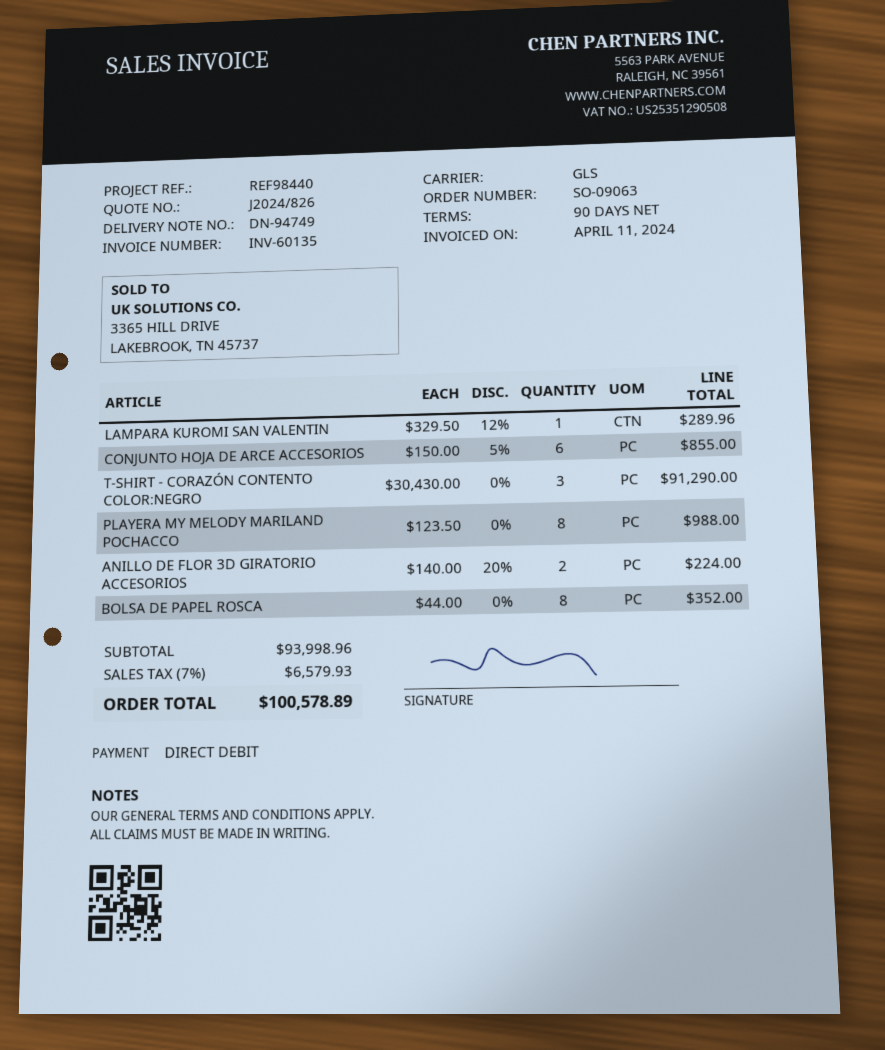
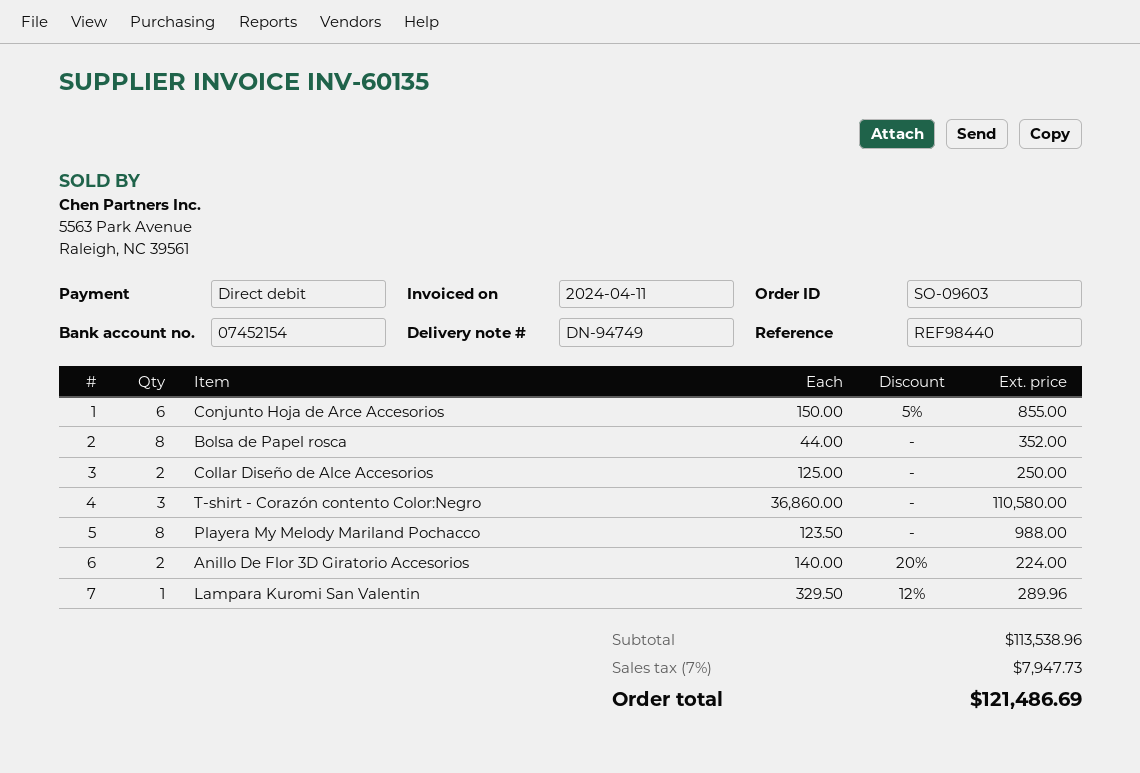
order number: SO-09063 -> SO-09603
T-SHIRT - CORAZÓN CONTENTO COLOR:NEGRO: 3 x 30430.00 = 91290.00 -> 3 x 36860.00 = 110580.00
Collar Diseño de Alce Accesorios: none -> 2 x 125.00 = 250.00
subtotal: 93998.96 -> 113538.96
tax: 7% = 6579.93 -> 7% = 7947.73
total: 100578.89 -> 121486.69

